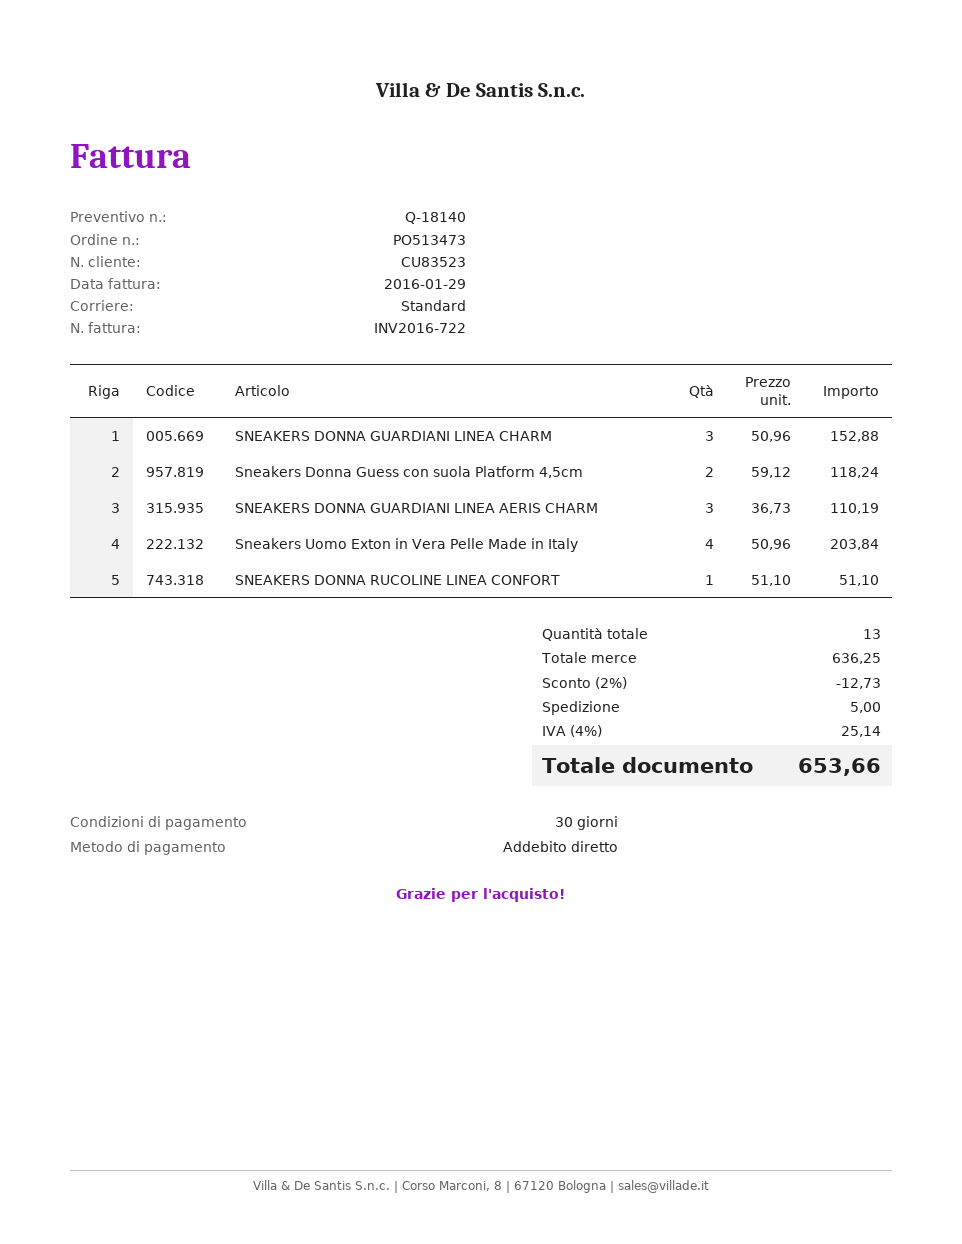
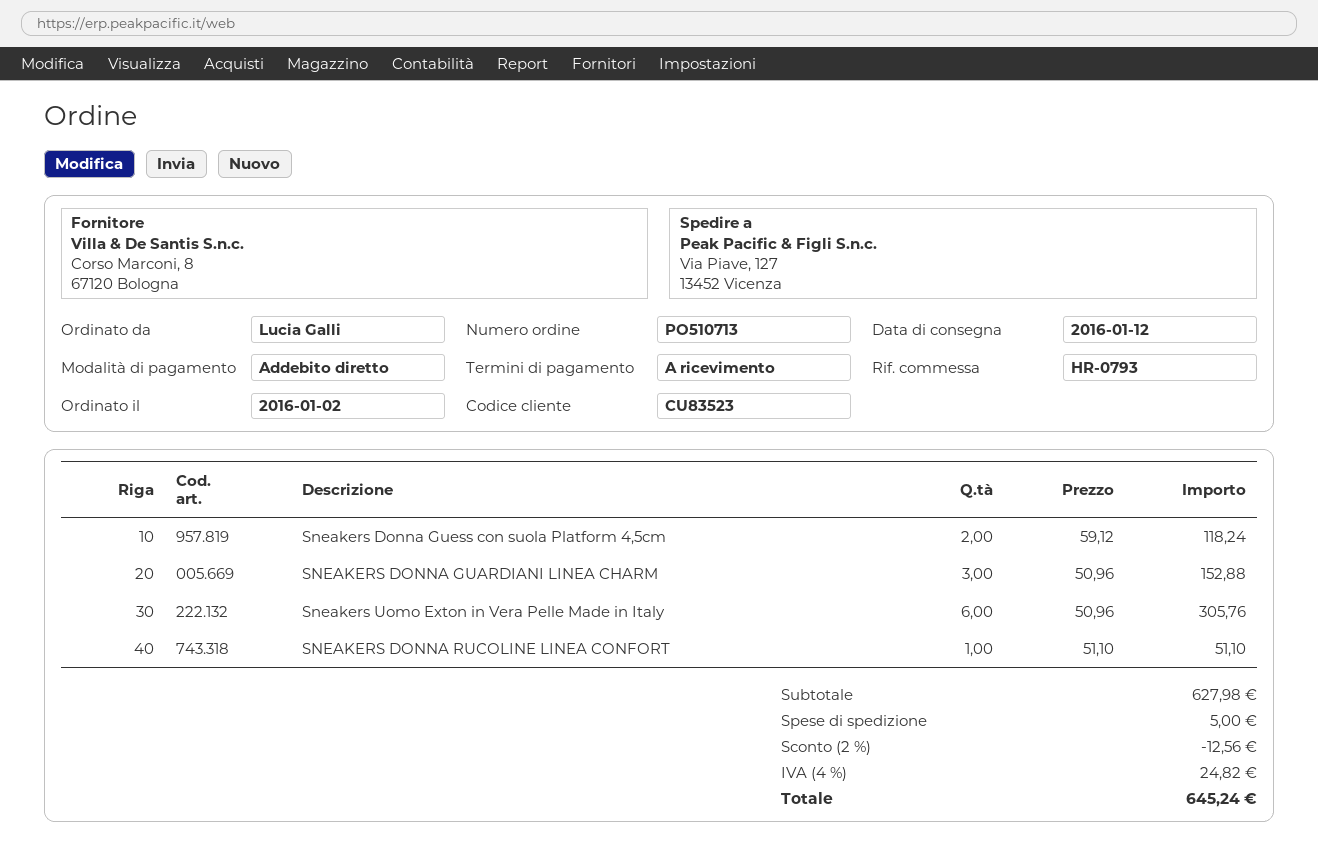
order number: PO513473 -> PO510713
payment terms: 30 days -> on receipt
SNEAKERS DONNA GUARDIANI LINEA AERIS CHARM: 3 x 36.73 = 110.19 -> none
Sneakers Uomo Exton in Vera Pelle Made in Italy: 4 x 50.96 = 203.84 -> 6 x 50.96 = 305.76
subtotal: 636.25 -> 627.98
discount: 2% = 12.73 -> 2% = 12.56
tax: 4% = 25.14 -> 4% = 24.82
total: 653.66 -> 645.24

